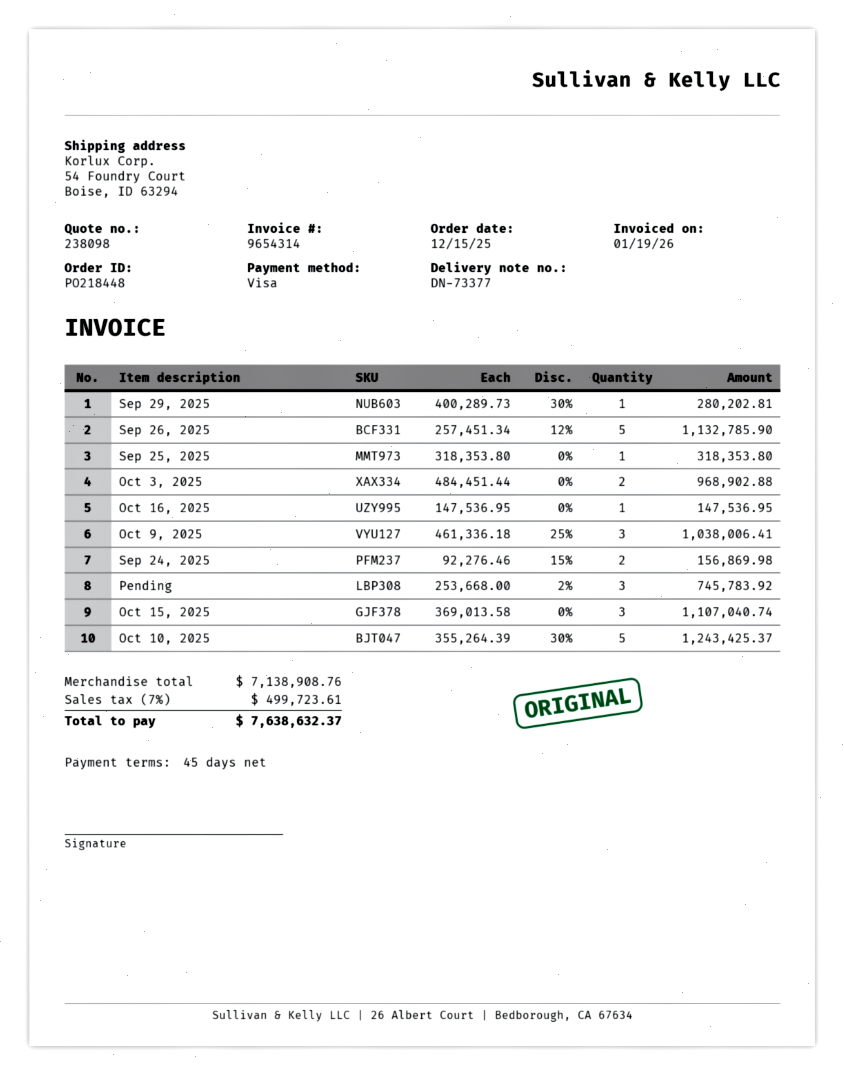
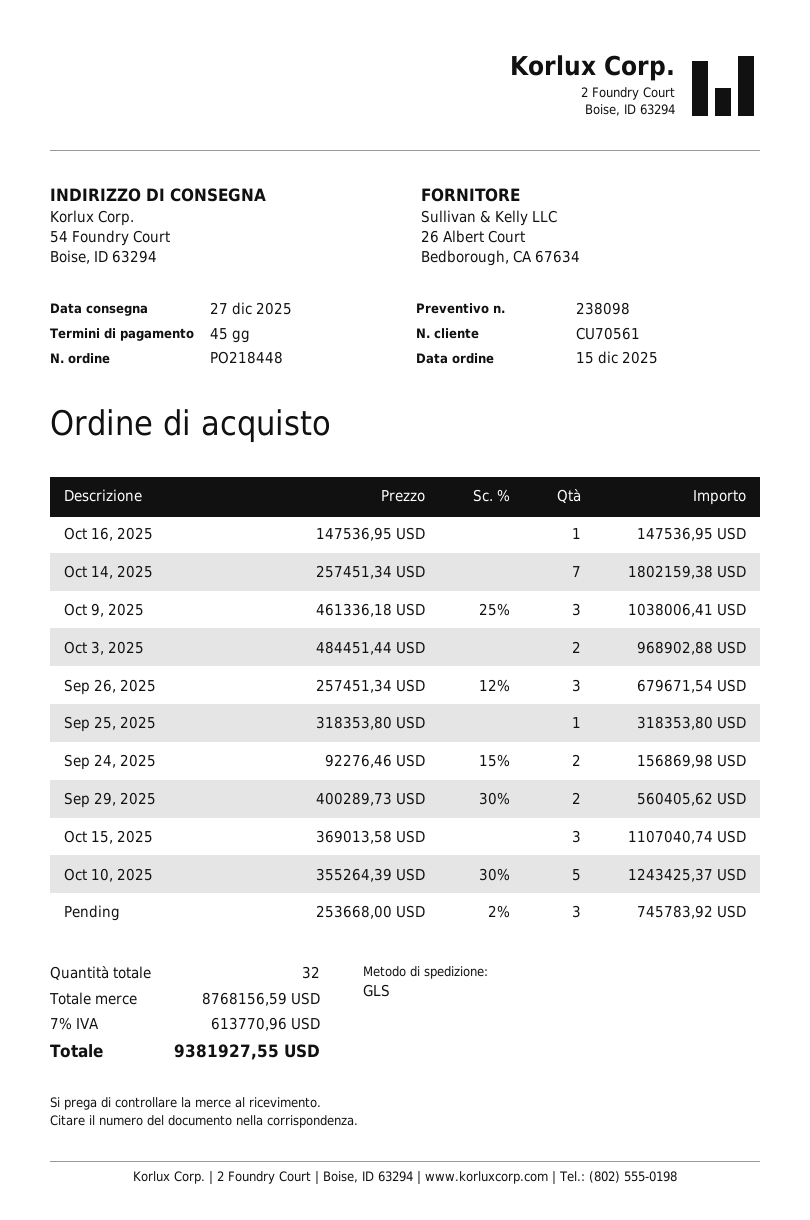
Sep 29, 2025: 1 x 400289.73 - 30% = 280202.81 -> 2 x 400289.73 - 30% = 560405.62
Sep 26, 2025: 5 x 257451.34 - 12% = 1132785.90 -> 3 x 257451.34 - 12% = 679671.54
Oct 14, 2025: none -> 7 x 257451.34 = 1802159.38
subtotal: 7138908.76 -> 8768156.59
tax: 7% = 499723.61 -> 7% = 613770.96
total: 7638632.37 -> 9381927.55

